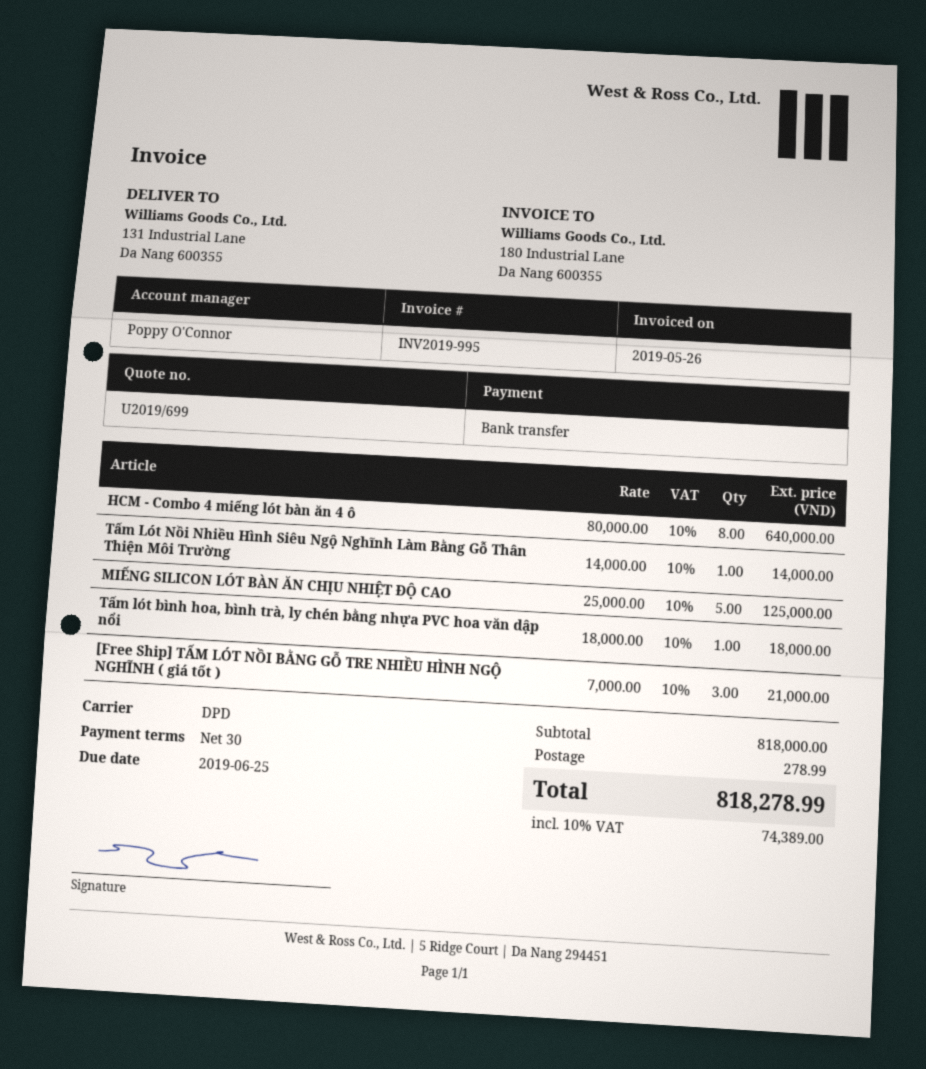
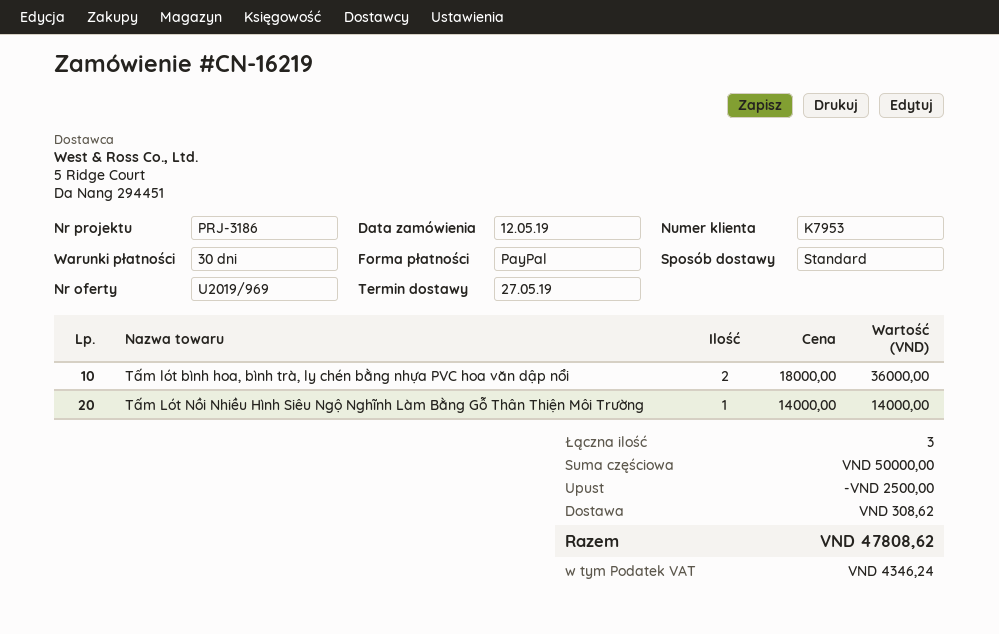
quote number: U2019/699 -> U2019/969
payment method: bank transfer -> PayPal
shipping method: DPD -> standard
HCM - Combo 4 miếng lót bàn ăn 4 ô: 8 x 80000.00 = 640000.00 -> none
MIẾNG SILICON LÓT BÀN ĂN CHỊU NHIỆT ĐỘ CAO: 5 x 25000.00 = 125000.00 -> none
Tấm lót bình hoa, bình trà, ly chén bằng nhựa PVC hoa văn dập nổi: 1 x 18000.00 = 18000.00 -> 2 x 18000.00 = 36000.00
[Free Ship] TẤM LÓT NỒI BẰNG GỖ TRE NHIỀU HÌNH NGỘ NGHĨNH ( giá tốt ): 3 x 7000.00 = 21000.00 -> none
subtotal: 818000.00 -> 50000.00
discount: none -> 2500.00
shipping: 278.99 -> 308.62
tax: 74389.00 -> 4346.24
total: 818278.99 -> 47808.62

